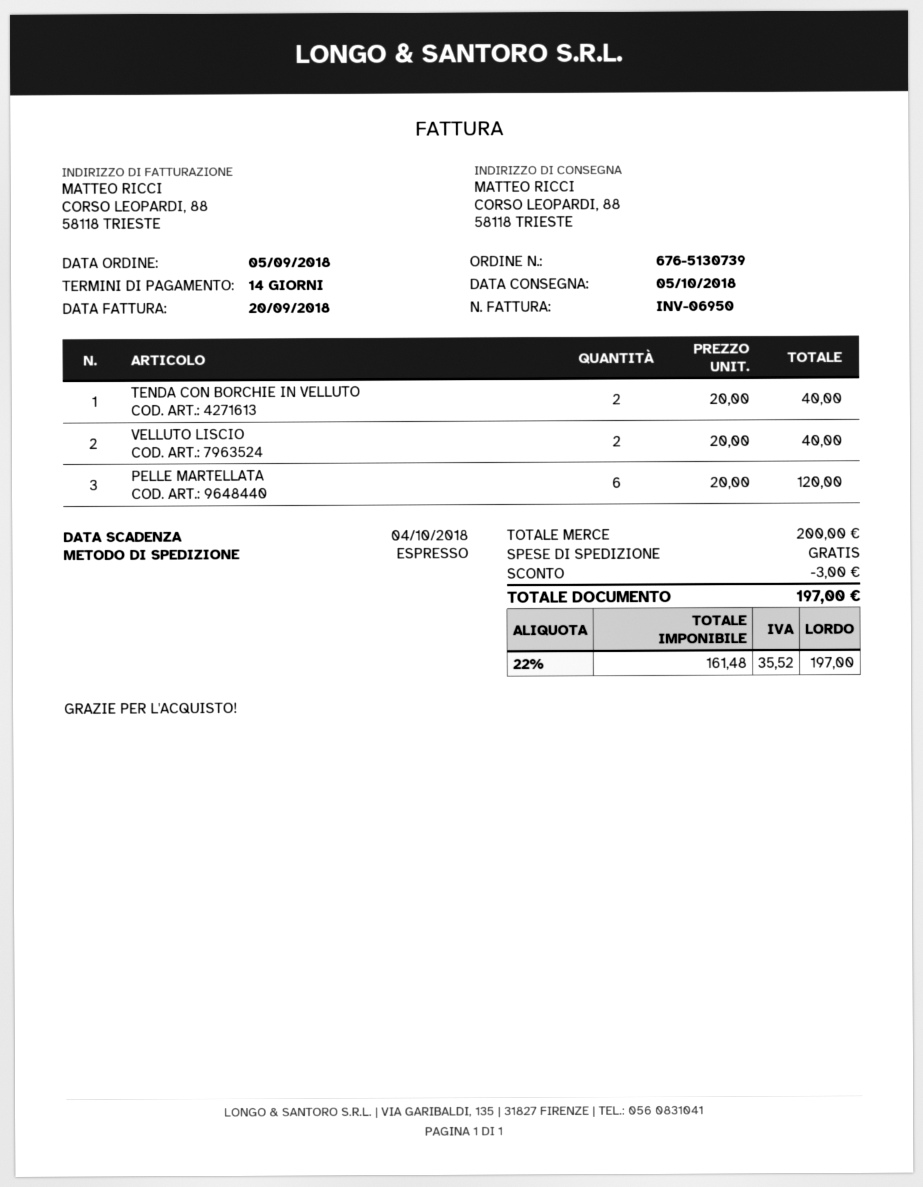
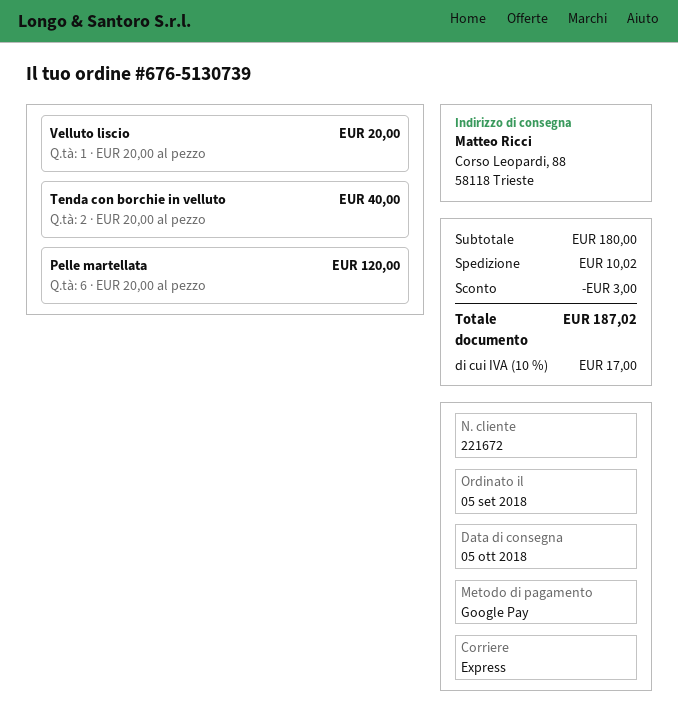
VELLUTO LISCIO: 2 x 20.00 = 40.00 -> 1 x 20.00 = 20.00
subtotal: 200.00 -> 180.00
shipping: 0.00 -> 10.02
tax: 22% = 35.52 -> 10% = 17.00
total: 197.00 -> 187.02

